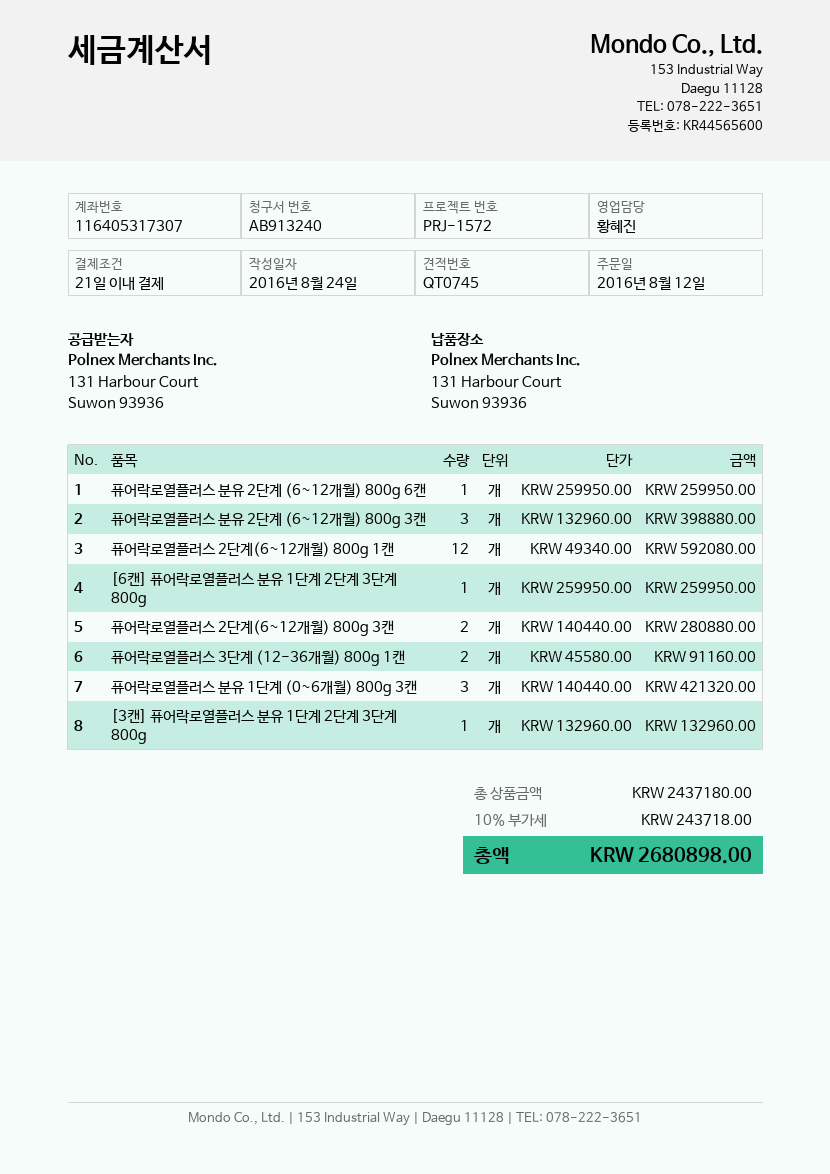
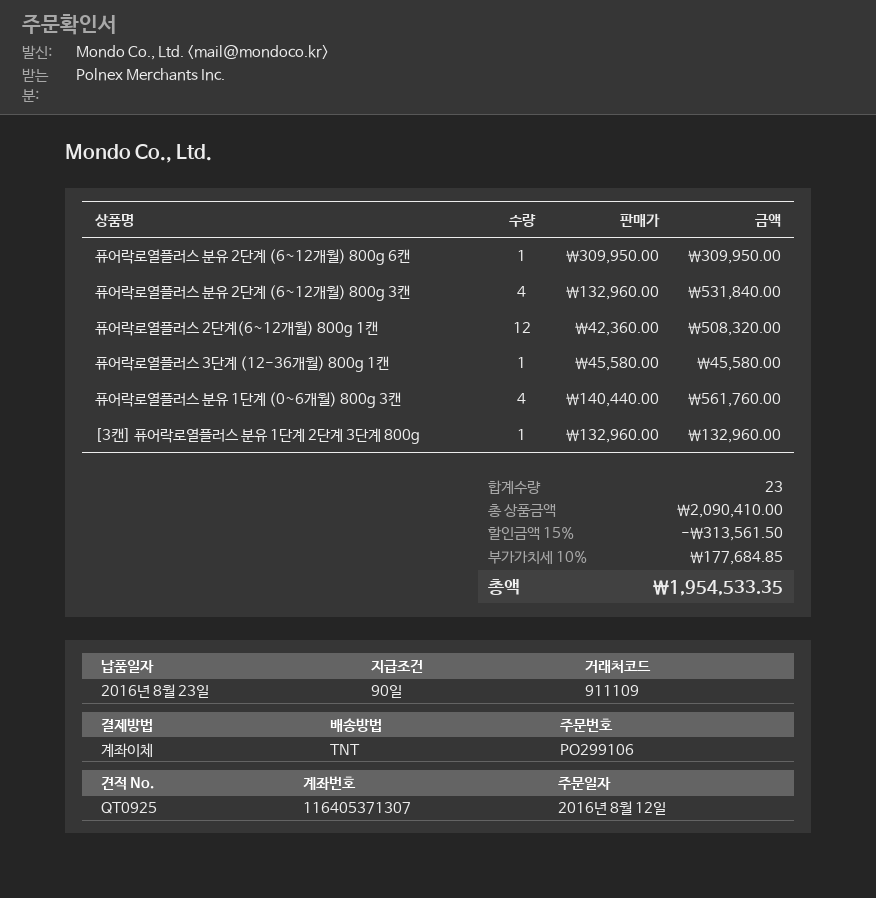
quote number: QT0745 -> QT0925
payment terms: 21 days -> 90 days
bank account: 116405317307 -> 116405371307
퓨어락로열플러스 분유 2단계 (6~12개월) 800g 6캔: 1 x 259950.00 = 259950.00 -> 1 x 309950.00 = 309950.00
퓨어락로열플러스 분유 2단계 (6~12개월) 800g 3캔: 3 x 132960.00 = 398880.00 -> 4 x 132960.00 = 531840.00
퓨어락로열플러스 2단계(6~12개월) 800g 1캔: 12 x 49340.00 = 592080.00 -> 12 x 42360.00 = 508320.00
[6캔] 퓨어락로열플러스 분유 1단계 2단계 3단계 800g: 1 x 259950.00 = 259950.00 -> none
퓨어락로열플러스 2단계(6~12개월) 800g 3캔: 2 x 140440.00 = 280880.00 -> none
퓨어락로열플러스 3단계 (12-36개월) 800g 1캔: 2 x 45580.00 = 91160.00 -> 1 x 45580.00 = 45580.00
퓨어락로열플러스 분유 1단계 (0~6개월) 800g 3캔: 3 x 140440.00 = 421320.00 -> 4 x 140440.00 = 561760.00
subtotal: 2437180.00 -> 2090410.00
discount: none -> 15% = 313561.50
tax: 10% = 243718.00 -> 10% = 177684.85
total: 2680898.00 -> 1954533.35

